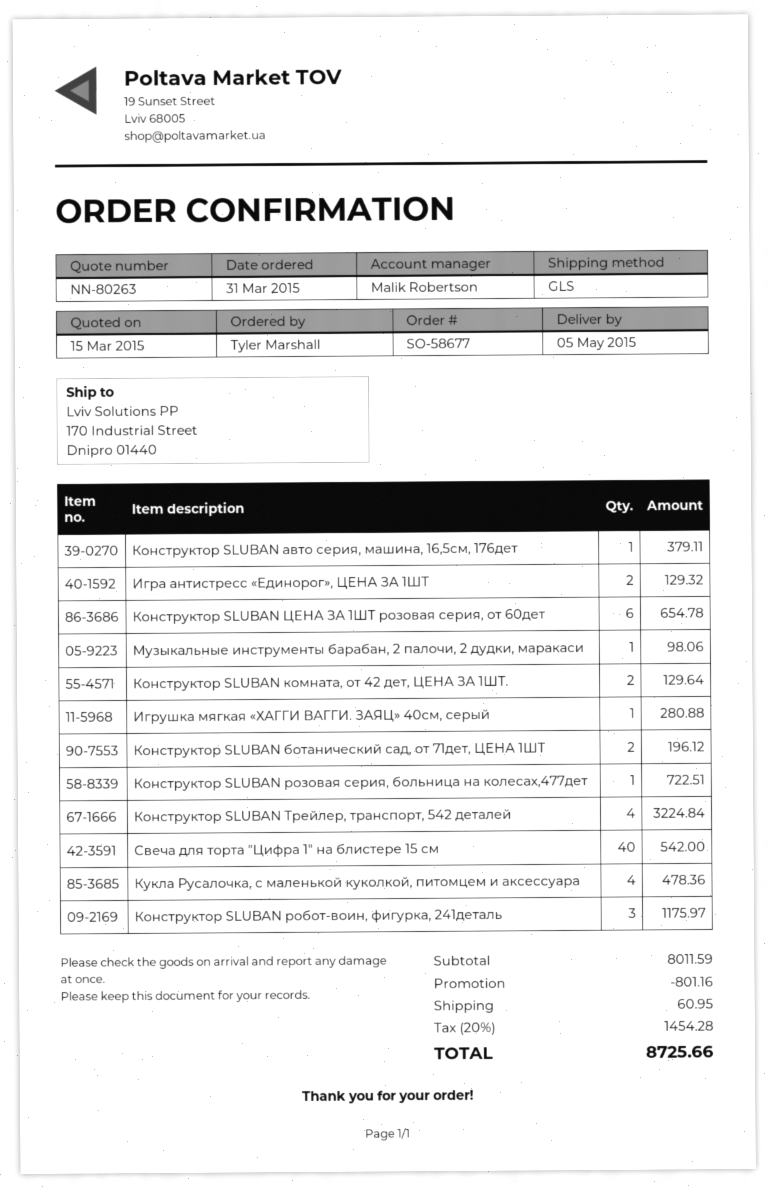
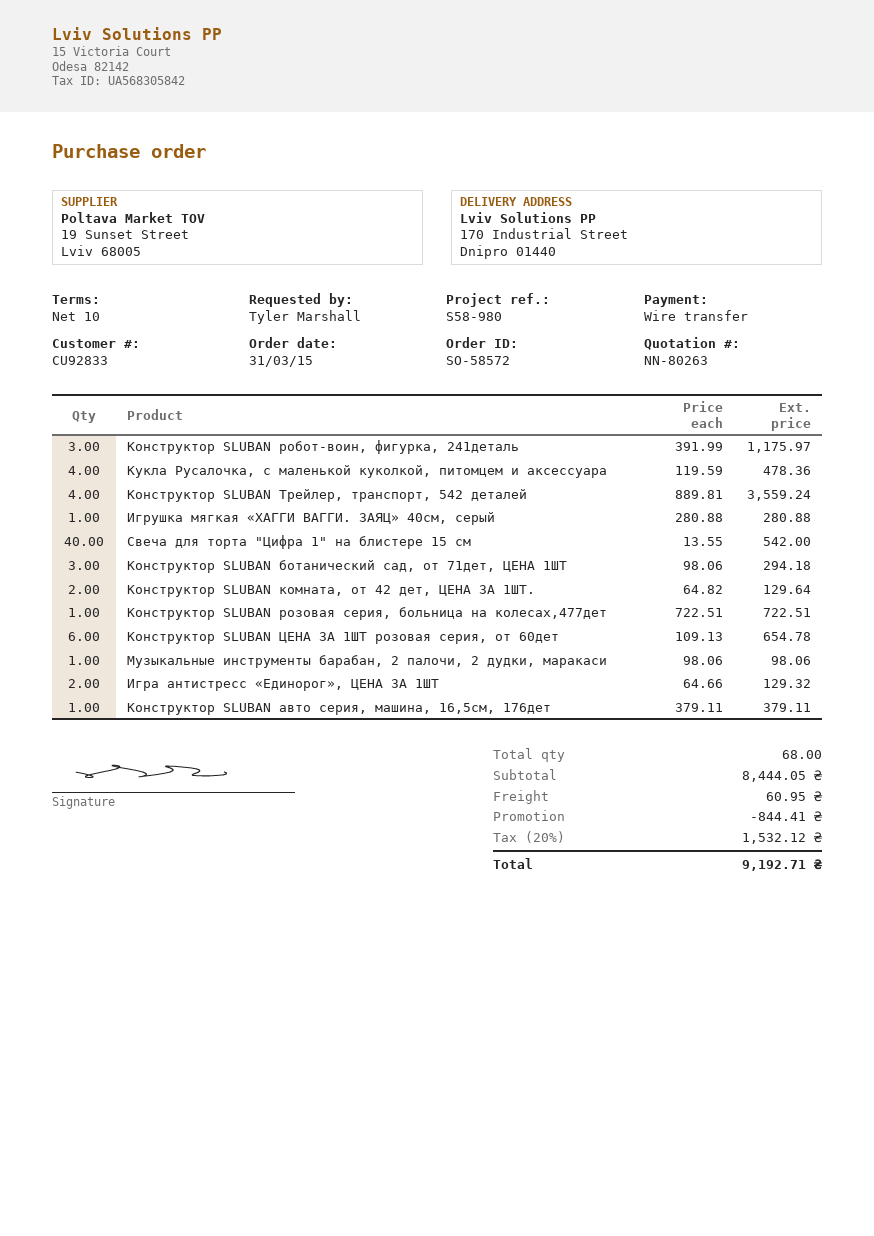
order number: SO-58677 -> SO-58572
Конструктор SLUBAN ботанический сад, от 71дет, ЦЕНА 1ШТ: 2 for 196.12 -> 3 for 294.18
Конструктор SLUBAN Трейлер, транспорт, 542 деталей: 4 for 3224.84 -> 4 for 3559.24
subtotal: 8011.59 -> 8444.05
discount: 801.16 -> 844.41
tax: 20% = 1454.28 -> 20% = 1532.12
total: 8725.66 -> 9192.71

